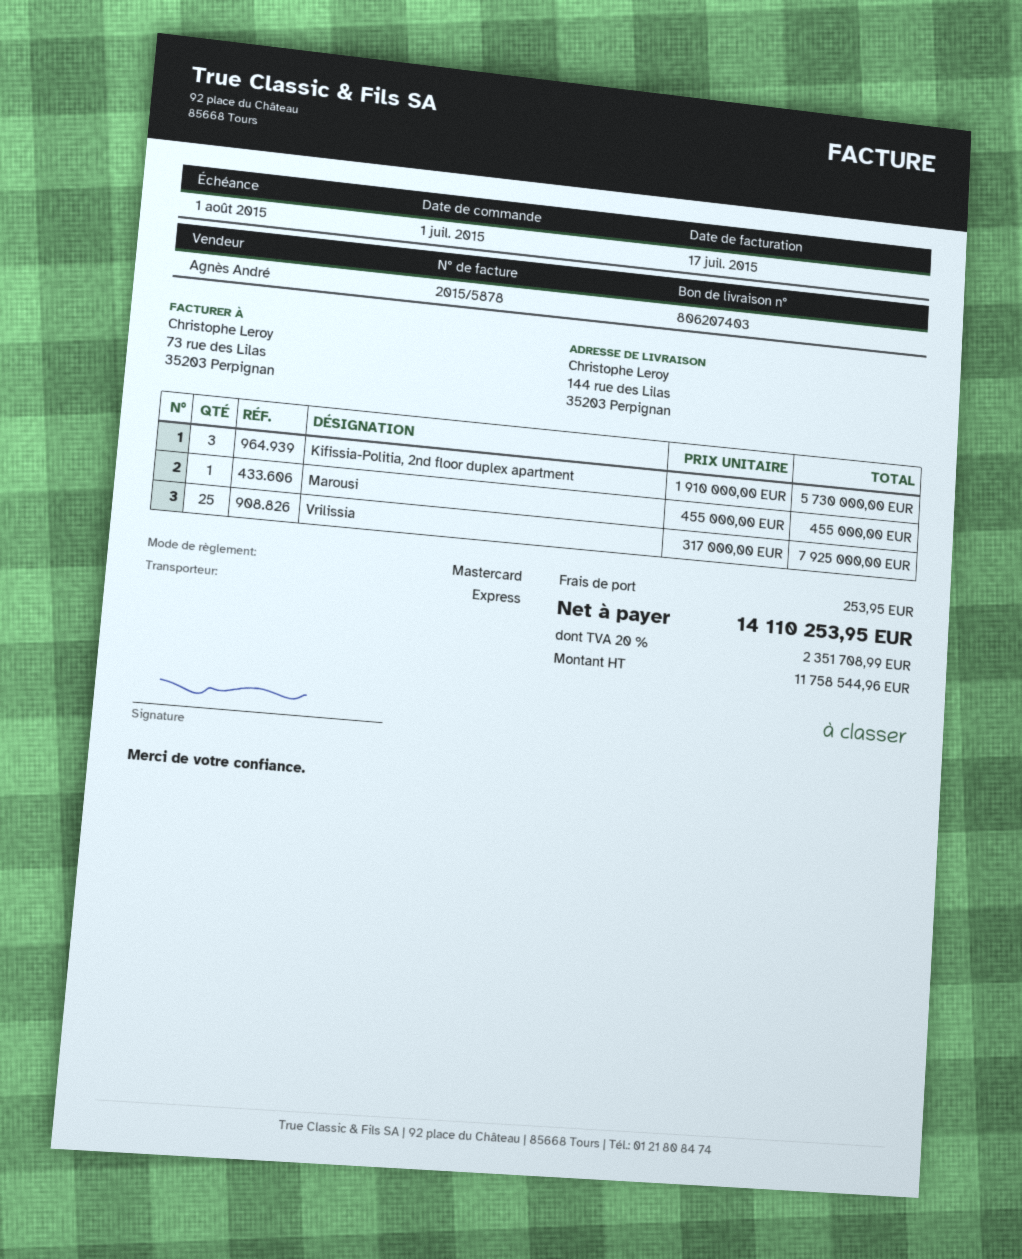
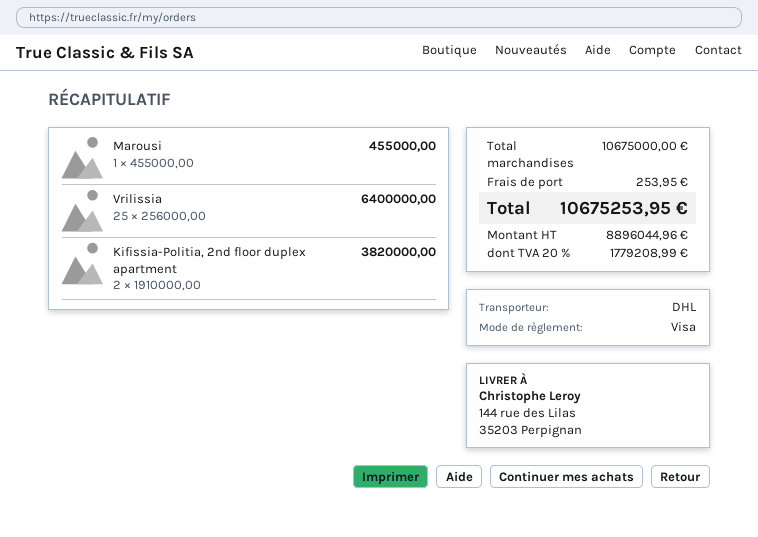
payment method: Mastercard -> Visa
shipping method: express -> DHL
Kifissia-Politia, 2nd floor duplex apartment: 3 x 1910000.00 = 5730000.00 -> 2 x 1910000.00 = 3820000.00
Vrilissia: 25 x 317000.00 = 7925000.00 -> 25 x 256000.00 = 6400000.00
net: 11758544.96 -> 8896044.96
tax: 20% = 2351708.99 -> 20% = 1779208.99
total: 14110253.95 -> 10675253.95

